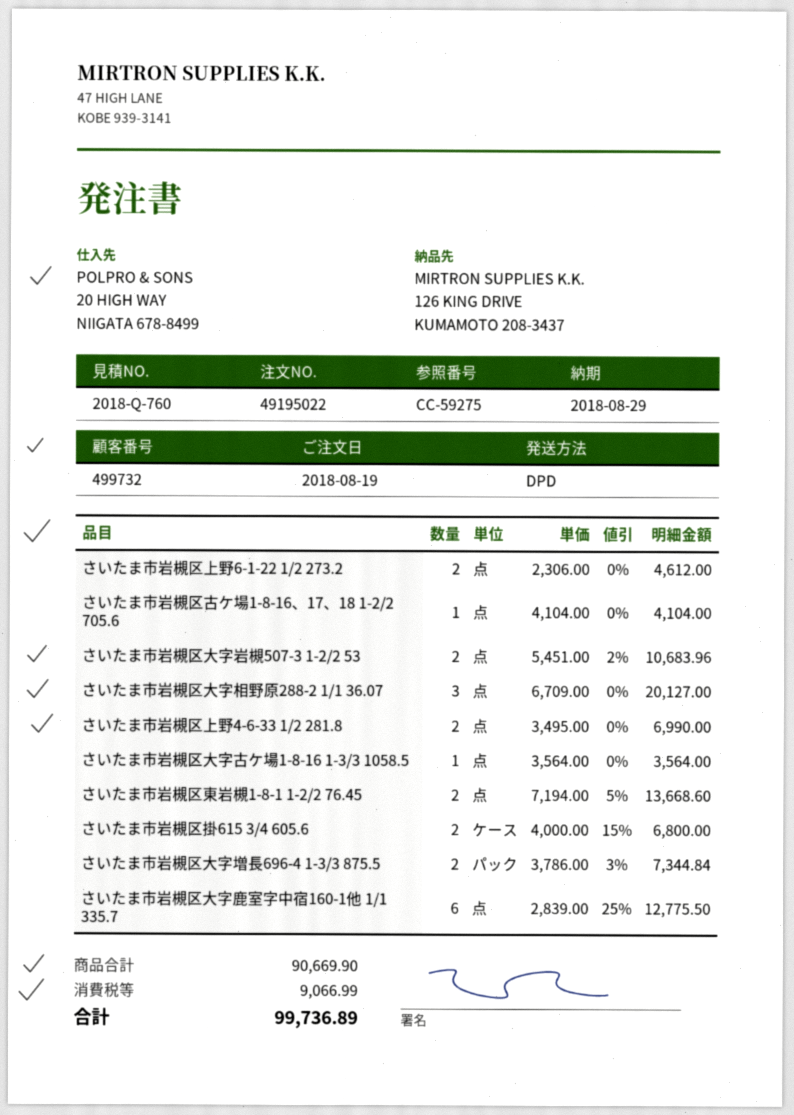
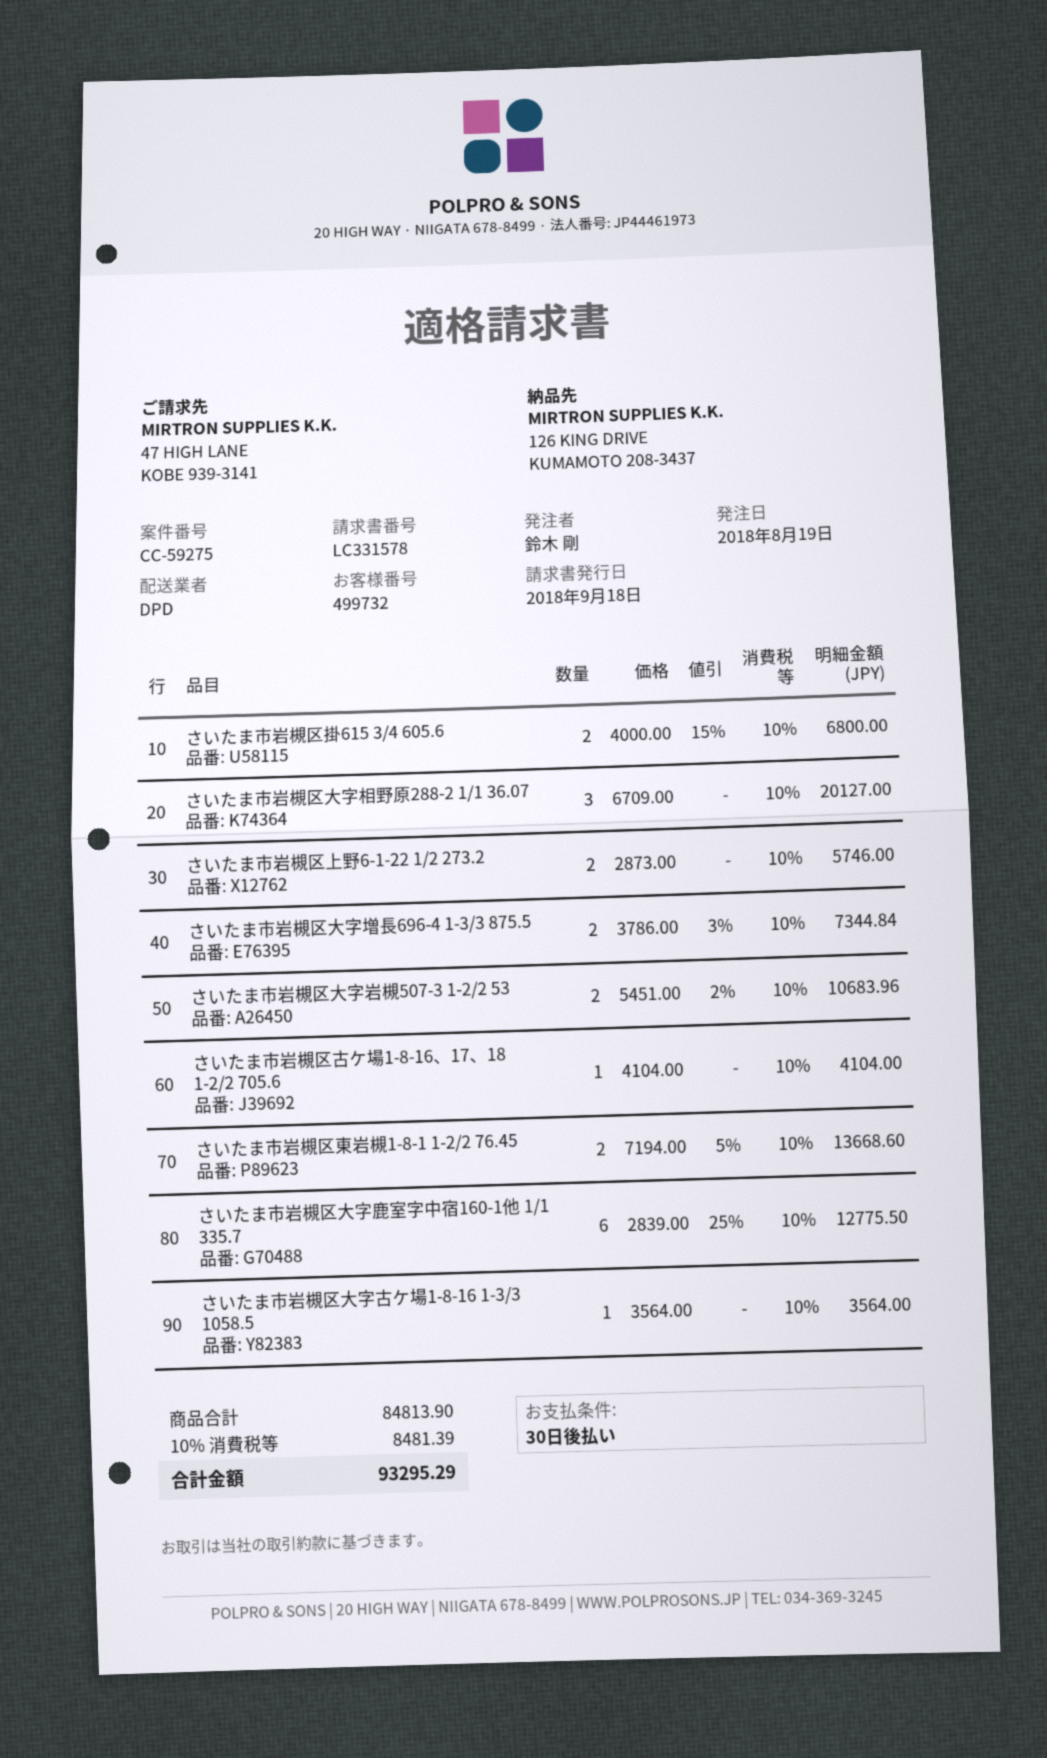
さいたま市岩槻区上野6-1-22 1/2 273.2: 2 x 2306.00 = 4612.00 -> 2 x 2873.00 = 5746.00
さいたま市岩槻区上野4-6-33 1/2 281.8: 2 x 3495.00 = 6990.00 -> none
subtotal: 90669.90 -> 84813.90
tax: 9066.99 -> 8481.39
total: 99736.89 -> 93295.29

